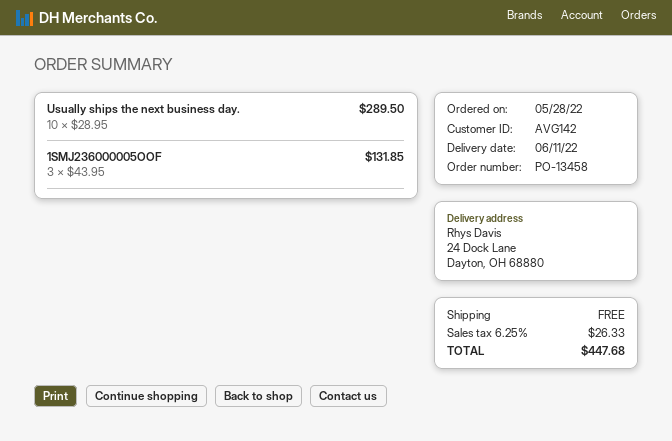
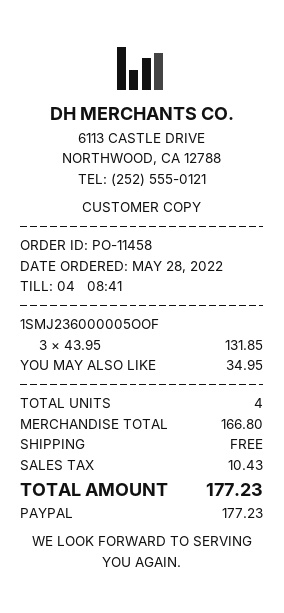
order number: PO-13458 -> PO-11458
Usually ships the next business day.: 10 x 28.95 = 289.50 -> none
YOU MAY ALSO LIKE: none -> 1 x 34.95 = 34.95
tax: 26.33 -> 10.43
total: 447.68 -> 177.23

